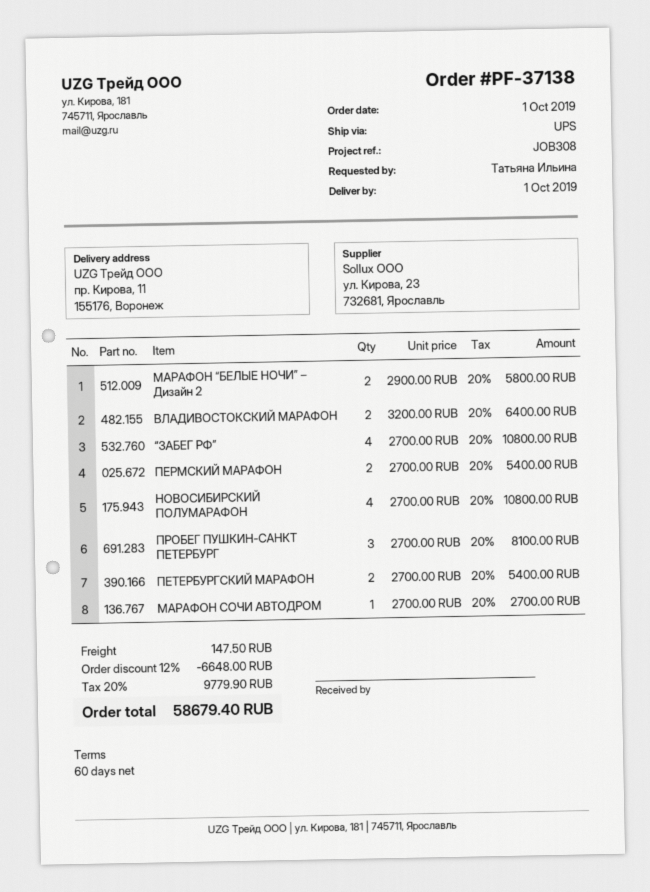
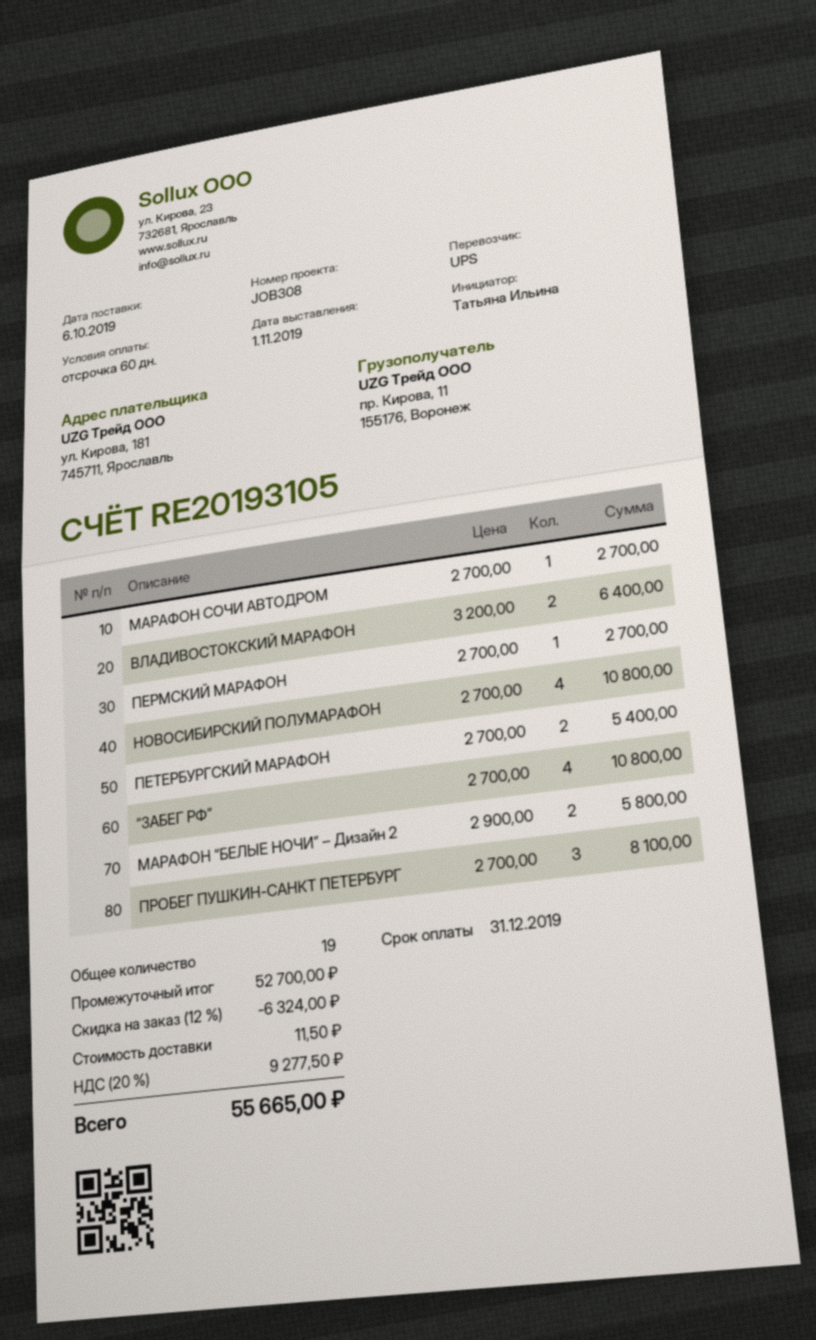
delivery date: 2019-10-01 -> 2019-10-06
ПЕРМСКИЙ МАРАФОН: 2 x 2700.00 = 5400.00 -> 1 x 2700.00 = 2700.00
discount: 12% = 6648.00 -> 12% = 6324.00
shipping: 147.50 -> 11.50
tax: 20% = 9779.90 -> 20% = 9277.50
total: 58679.40 -> 55665.00

